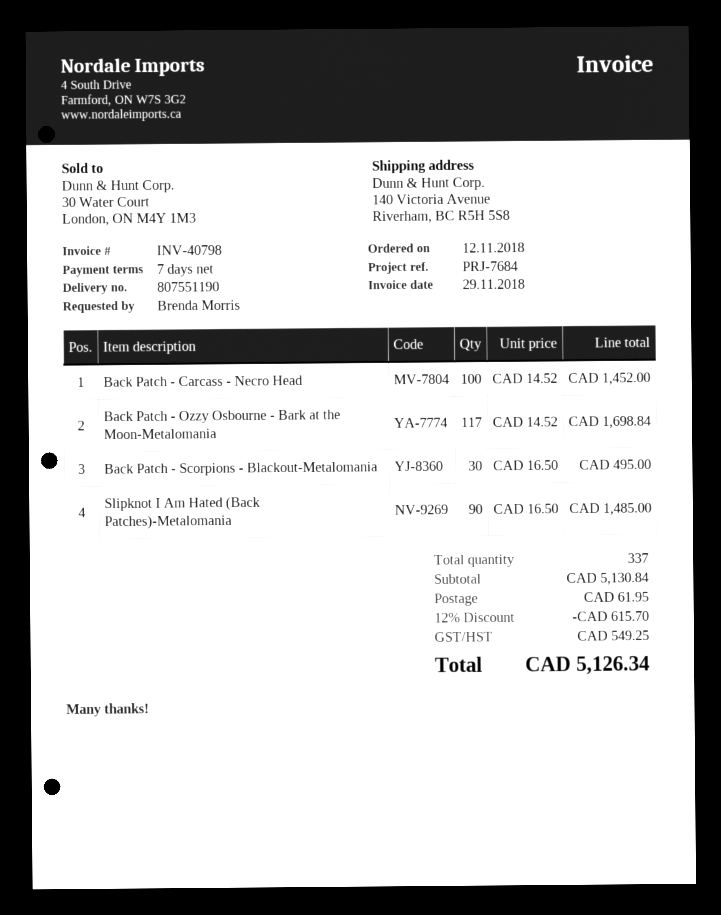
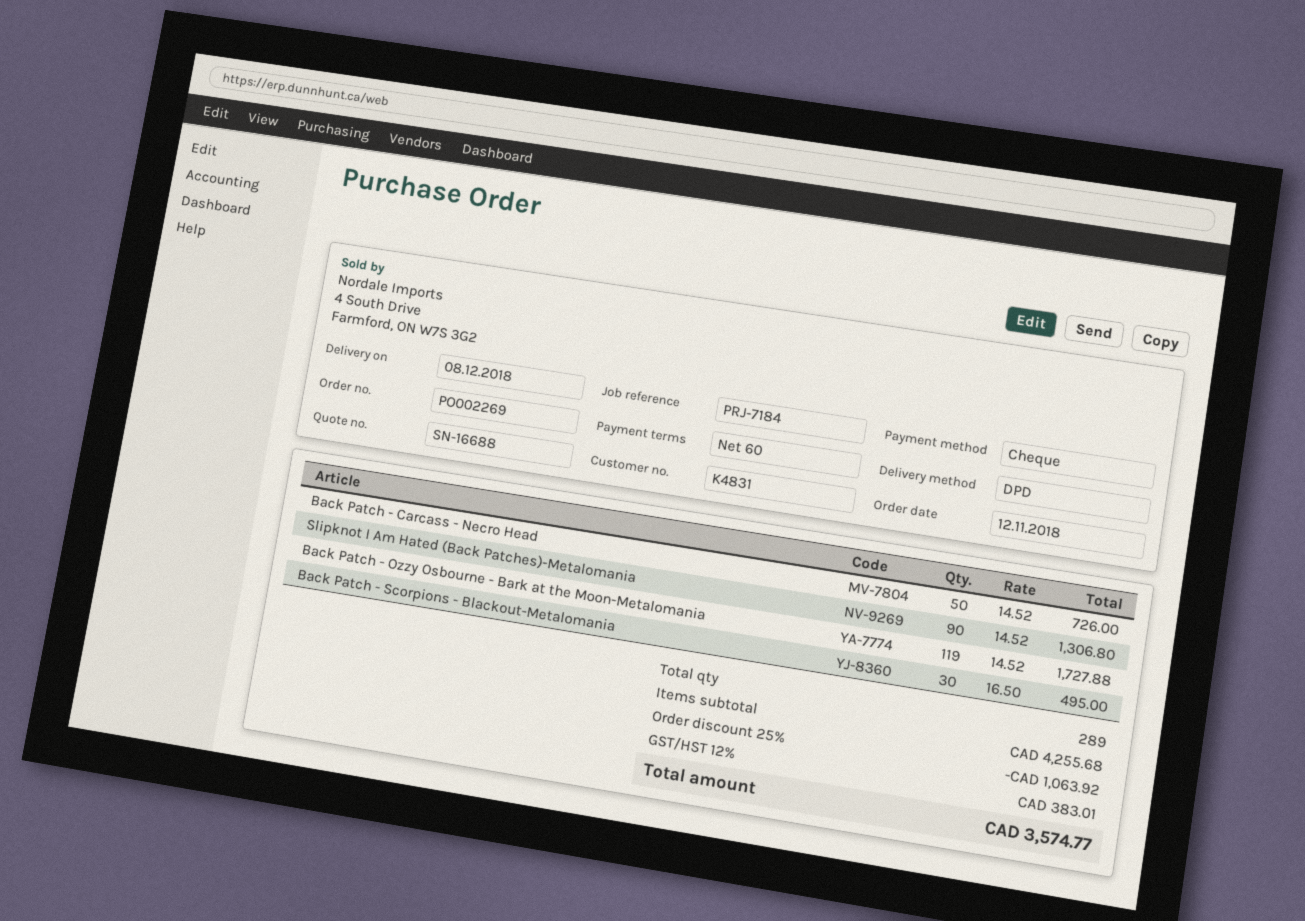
payment terms: 7 days -> 60 days
reference: PRJ-7684 -> PRJ-7184
Back Patch - Carcass - Necro Head: 100 x 14.52 = 1452.00 -> 50 x 14.52 = 726.00
Back Patch - Ozzy Osbourne - Bark at the Moon-Metalomania: 117 x 14.52 = 1698.84 -> 119 x 14.52 = 1727.88
Slipknot I Am Hated (Back Patches)-Metalomania: 90 x 16.50 = 1485.00 -> 90 x 14.52 = 1306.80
total quantity: 337 -> 289
subtotal: 5130.84 -> 4255.68
discount: 12% = 615.70 -> 25% = 1063.92
shipping: 61.95 -> none
tax: 549.25 -> 383.01
total: 5126.34 -> 3574.77

